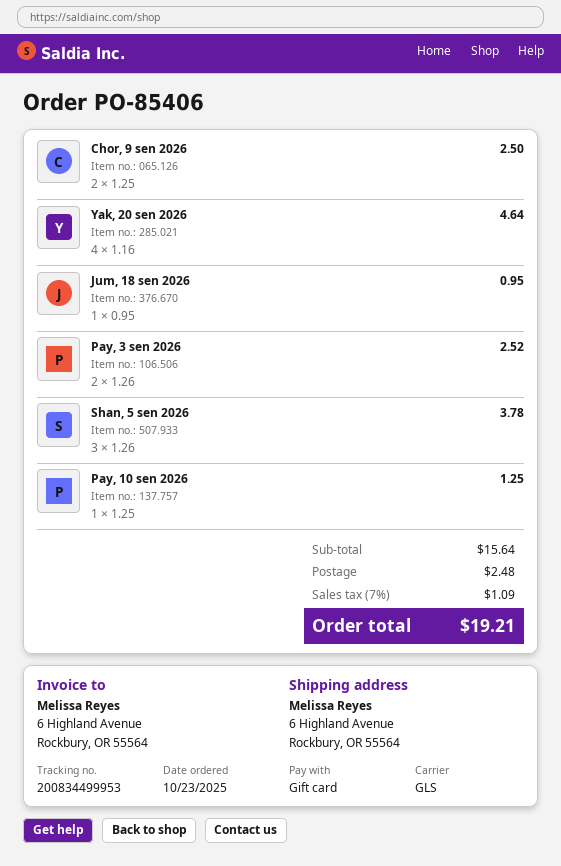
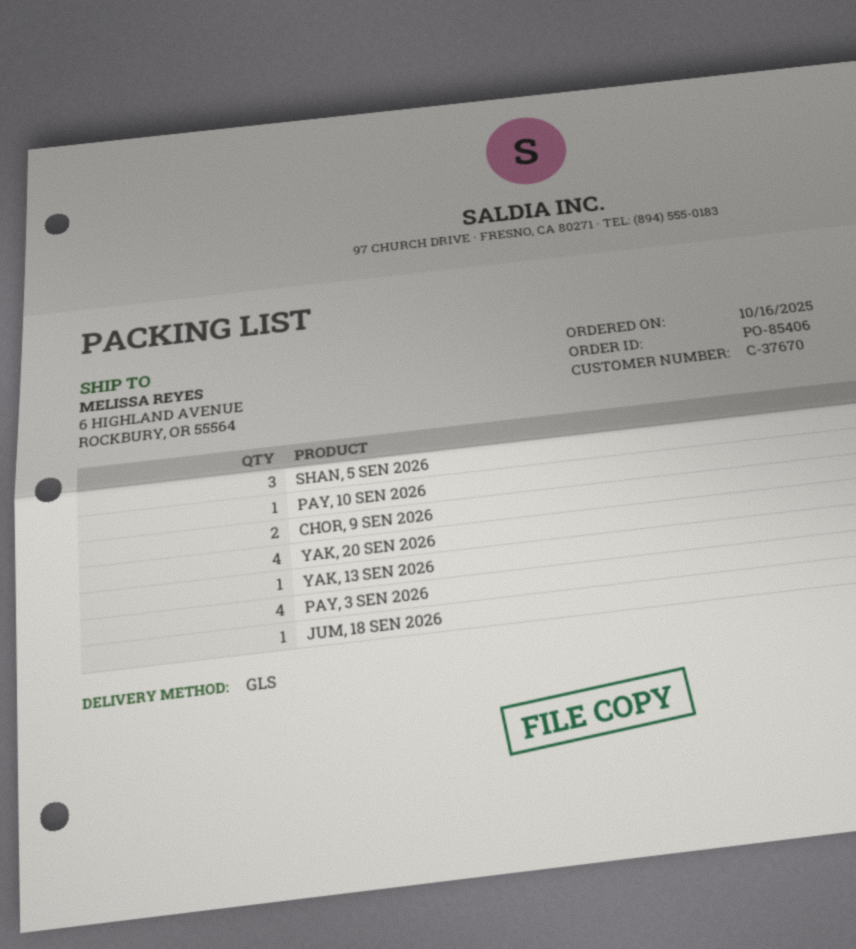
order date: 2025-10-23 -> 2025-10-16
Pay, 3 sen 2026: 2 -> 4
YAK, 13 SEN 2026: none -> 1

